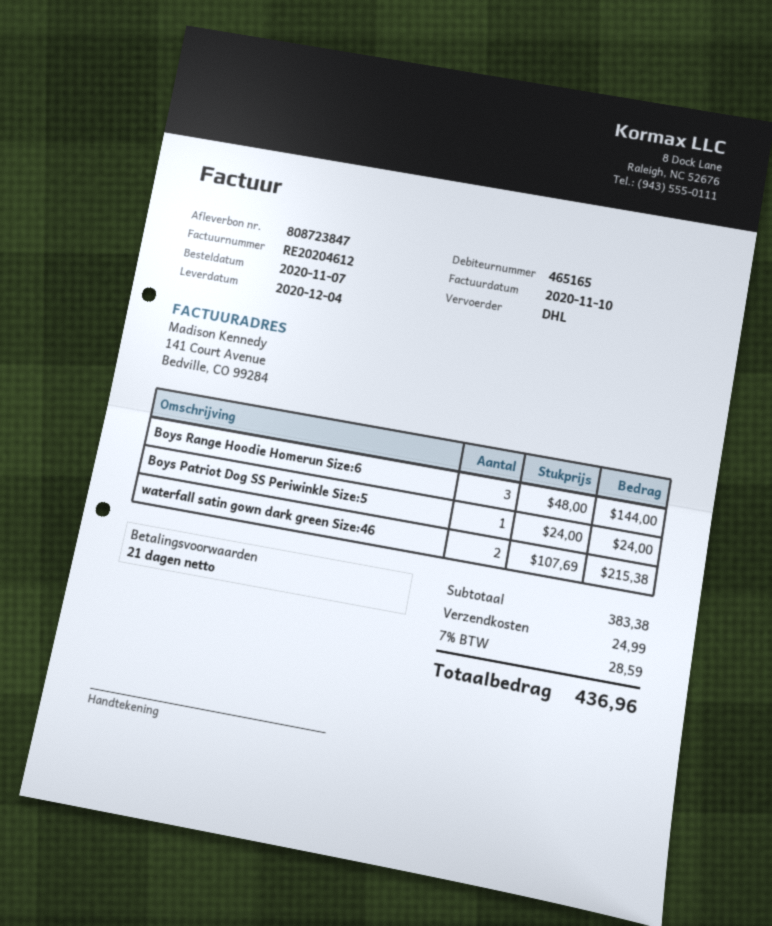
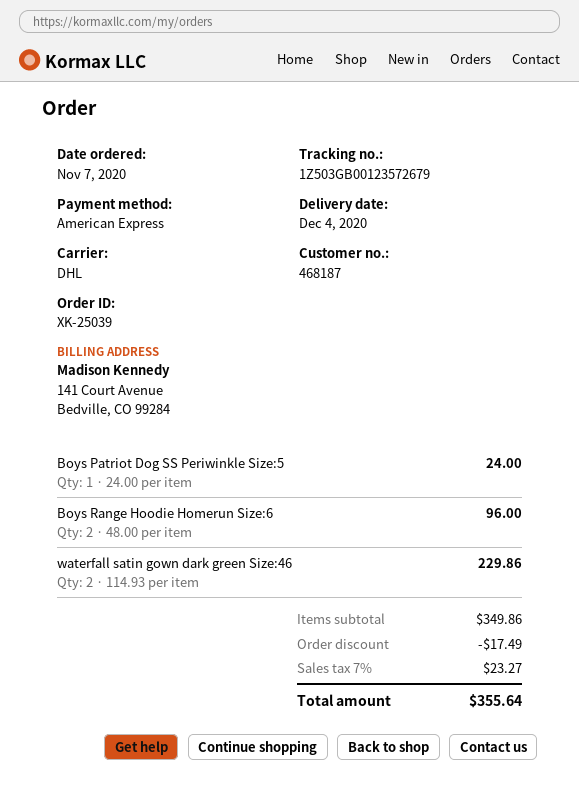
customer number: 465165 -> 468187
Boys Range Hoodie Homerun Size:6: 3 x 48.00 = 144.00 -> 2 x 48.00 = 96.00
waterfall satin gown dark green Size:46: 2 x 107.69 = 215.38 -> 2 x 114.93 = 229.86
subtotal: 383.38 -> 349.86
discount: none -> 17.49
shipping: 24.99 -> none
tax: 7% = 28.59 -> 7% = 23.27
total: 436.96 -> 355.64

